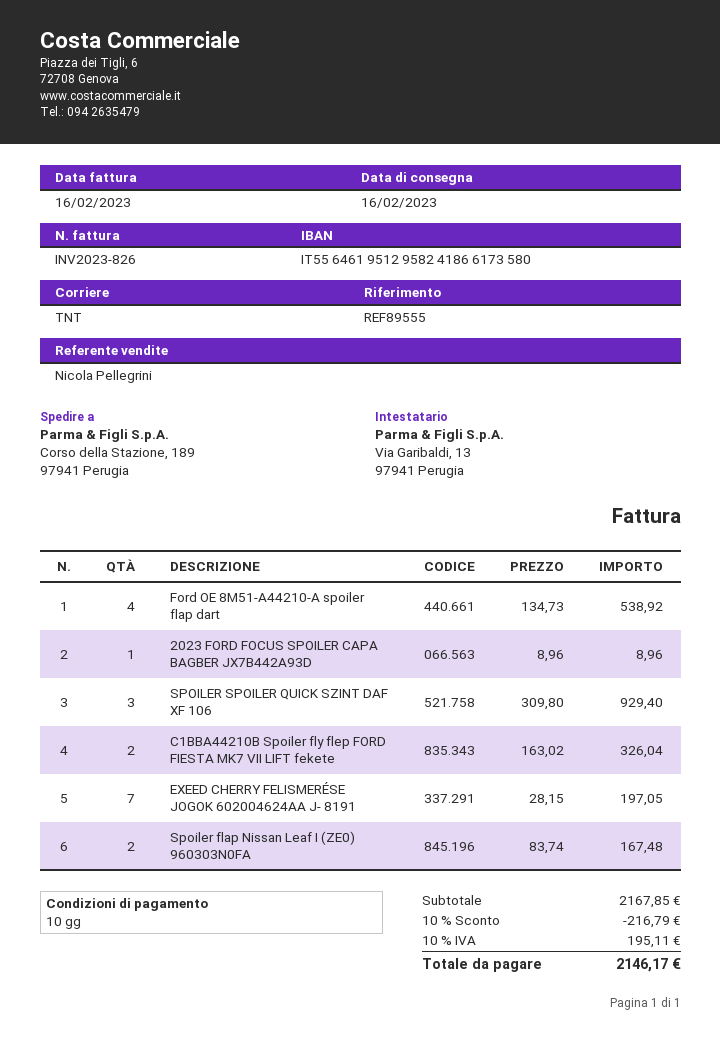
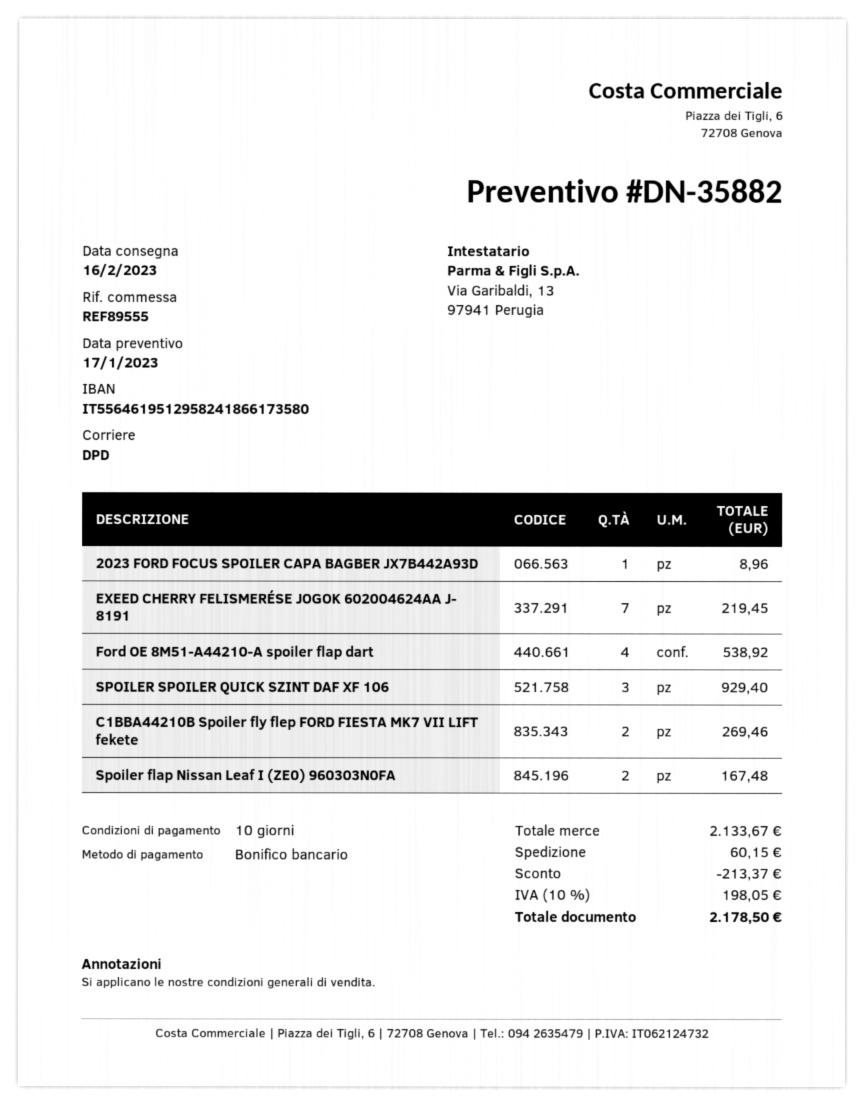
shipping method: TNT -> DPD
C1BBA44210B Spoiler fly flep FORD FIESTA MK7 VII LIFT fekete: 2 for 326.04 -> 2 for 269.46
EXEED CHERRY FELISMERÉSE JOGOK 602004624AA J- 8191: 7 for 197.05 -> 7 for 219.45
subtotal: 2167.85 -> 2133.67
discount: 216.79 -> 213.37
shipping: none -> 60.15
tax: 10% = 195.11 -> 10% = 198.05
total: 2146.17 -> 2178.50

